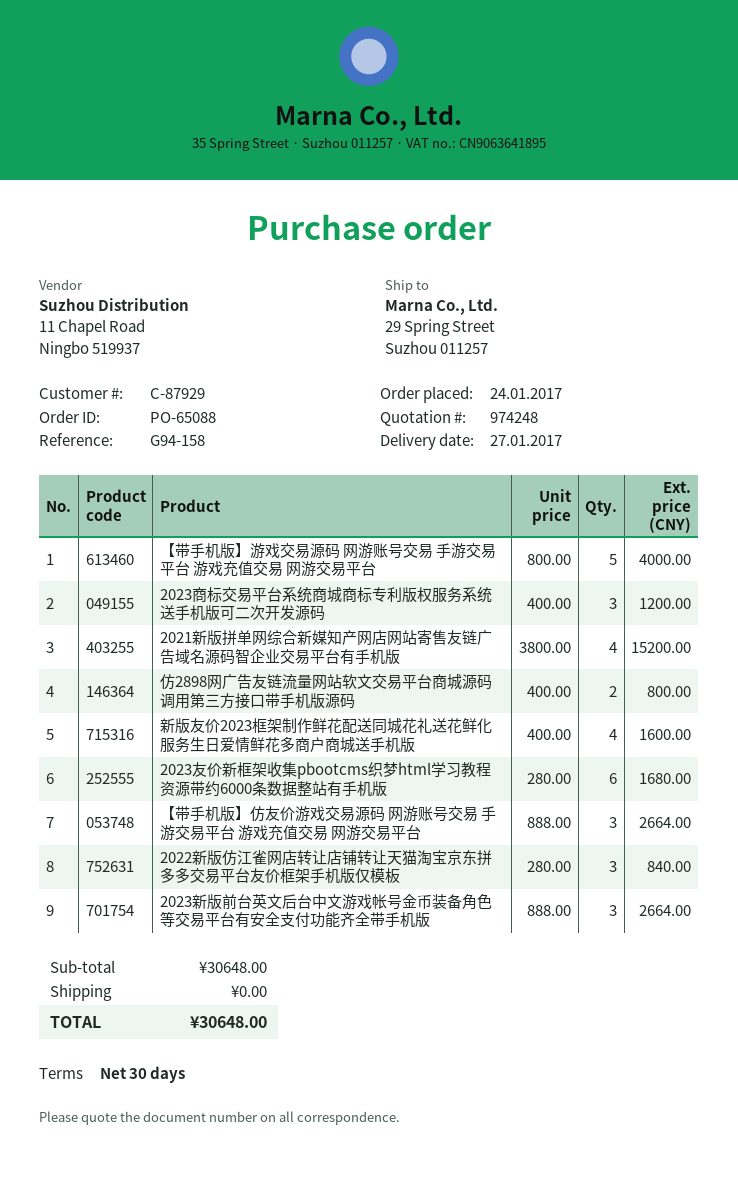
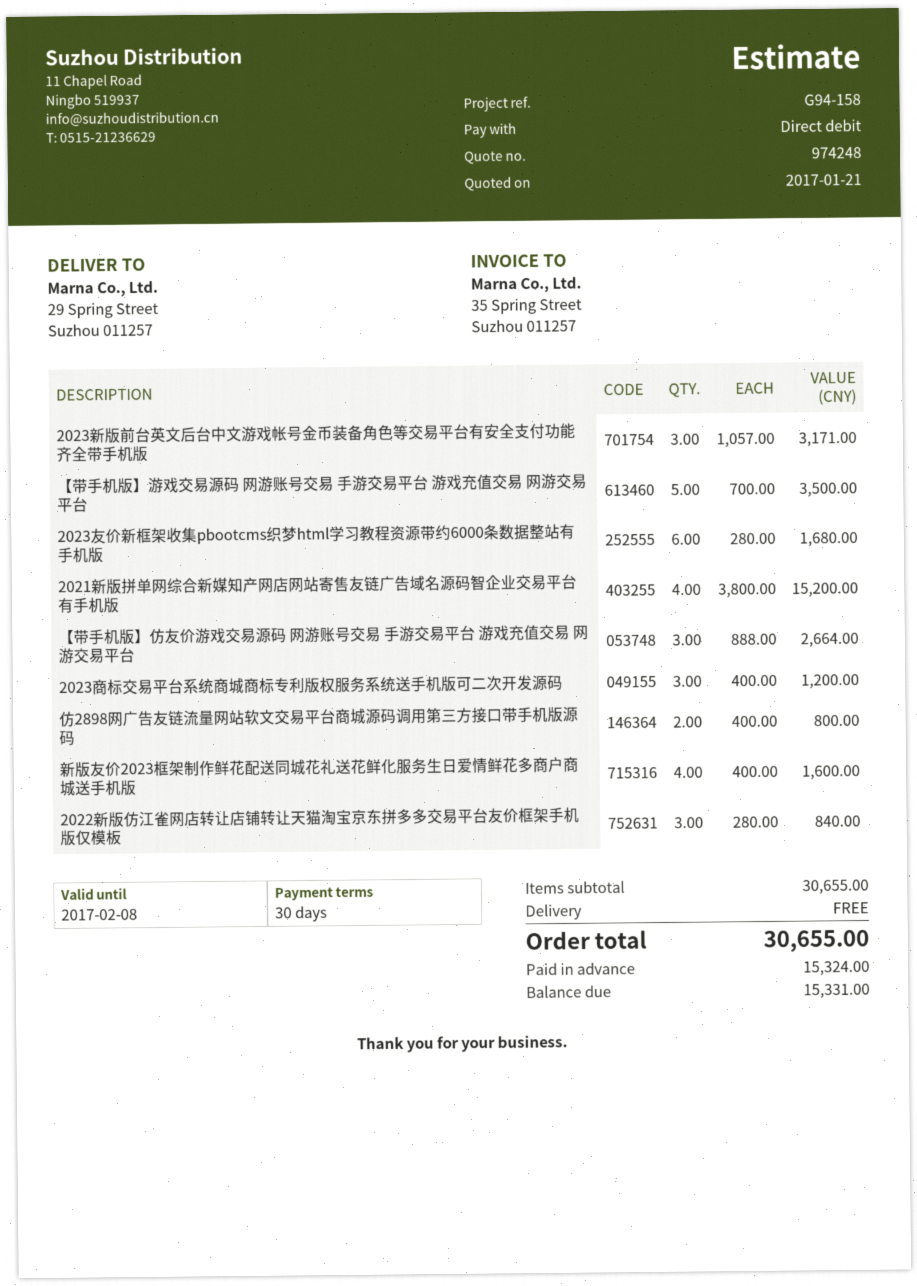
【带手机版】游戏交易源码 网游账号交易 手游交易平台 游戏充值交易 网游交易平台: 5 x 800.00 = 4000.00 -> 5 x 700.00 = 3500.00
2023新版前台英文后台中文游戏帐号金币装备角色等交易平台有安全支付功能齐全带手机版: 3 x 888.00 = 2664.00 -> 3 x 1057.00 = 3171.00
subtotal: 30648.00 -> 30655.00
total: 30648.00 -> 30655.00

